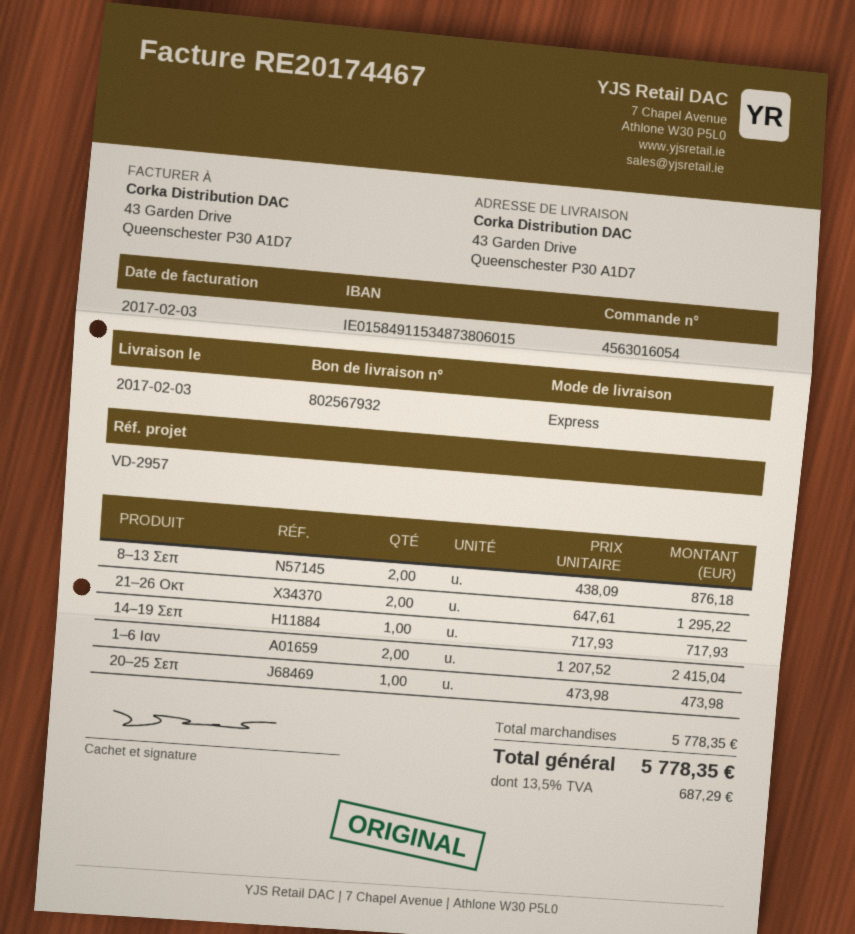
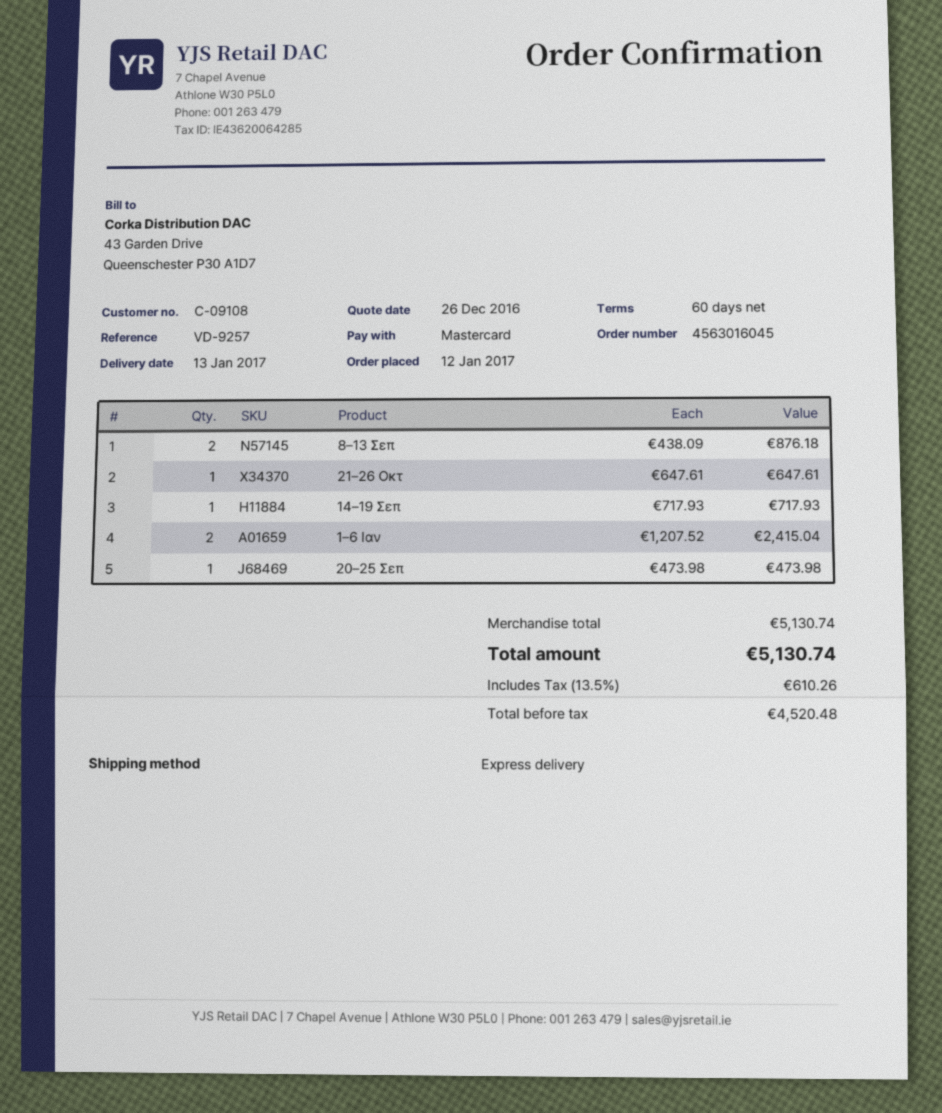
order number: 4563016054 -> 4563016045
delivery date: 2017-02-03 -> 2017-01-13
reference: VD-2957 -> VD-9257
21–26 Οκτ: 2 x 647.61 = 1295.22 -> 1 x 647.61 = 647.61
subtotal: 5778.35 -> 5130.74
tax: 13.5% = 687.29 -> 13.5% = 610.26
total: 5778.35 -> 5130.74

